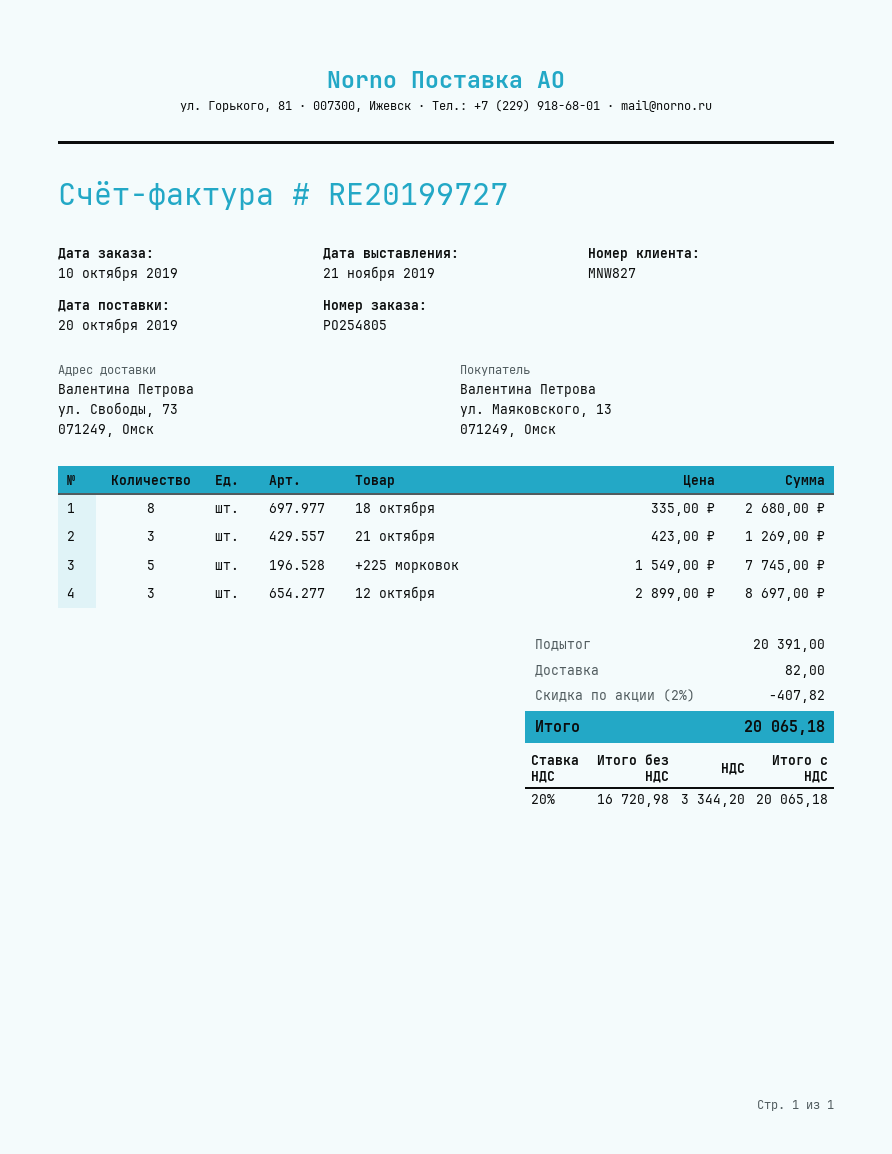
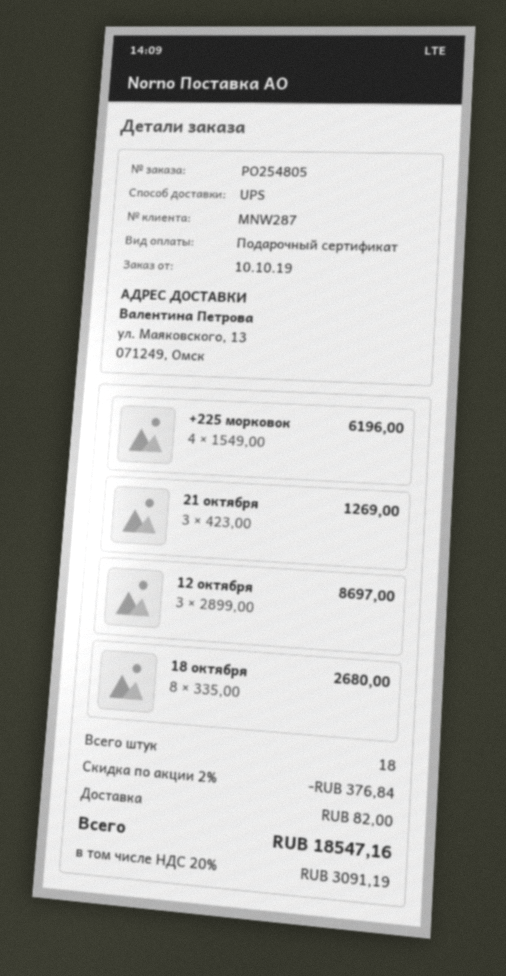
customer number: MNW827 -> MNW287
ship to: ул. Свободы, 73, 071249, Омск -> ул. Маяковского, 13, 071249, Омск
+225 морковок: 5 x 1549.00 = 7745.00 -> 4 x 1549.00 = 6196.00
discount: 2% = 407.82 -> 2% = 376.84
tax: 20% = 3344.20 -> 20% = 3091.19
total: 20065.18 -> 18547.16

